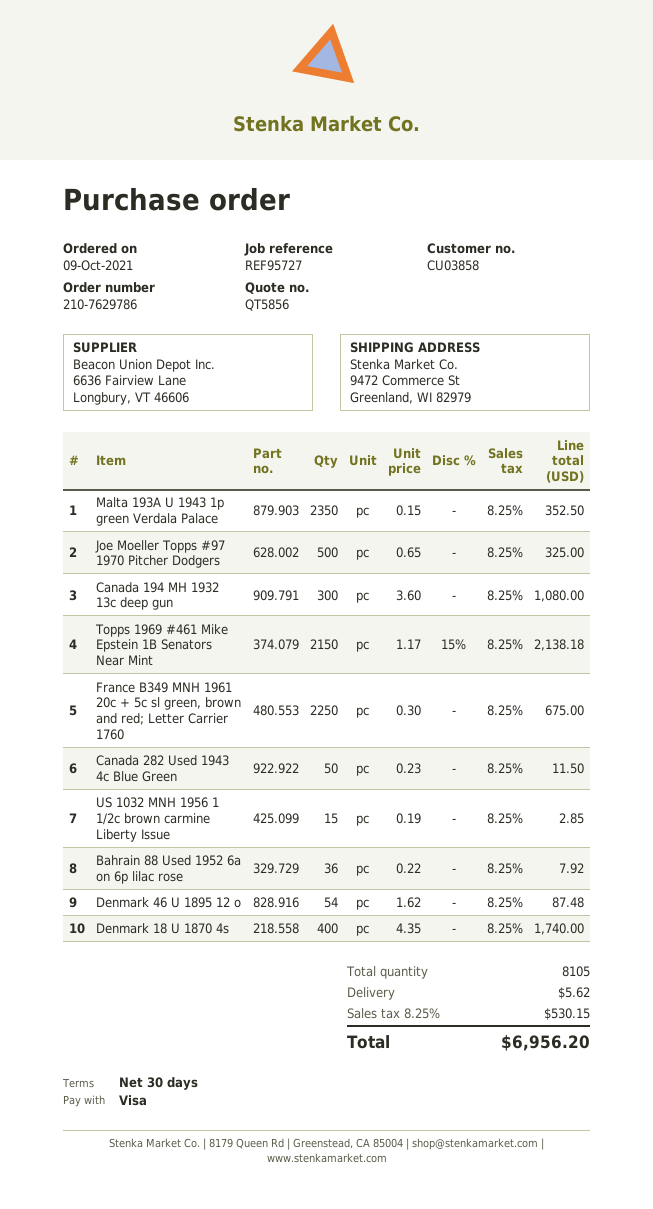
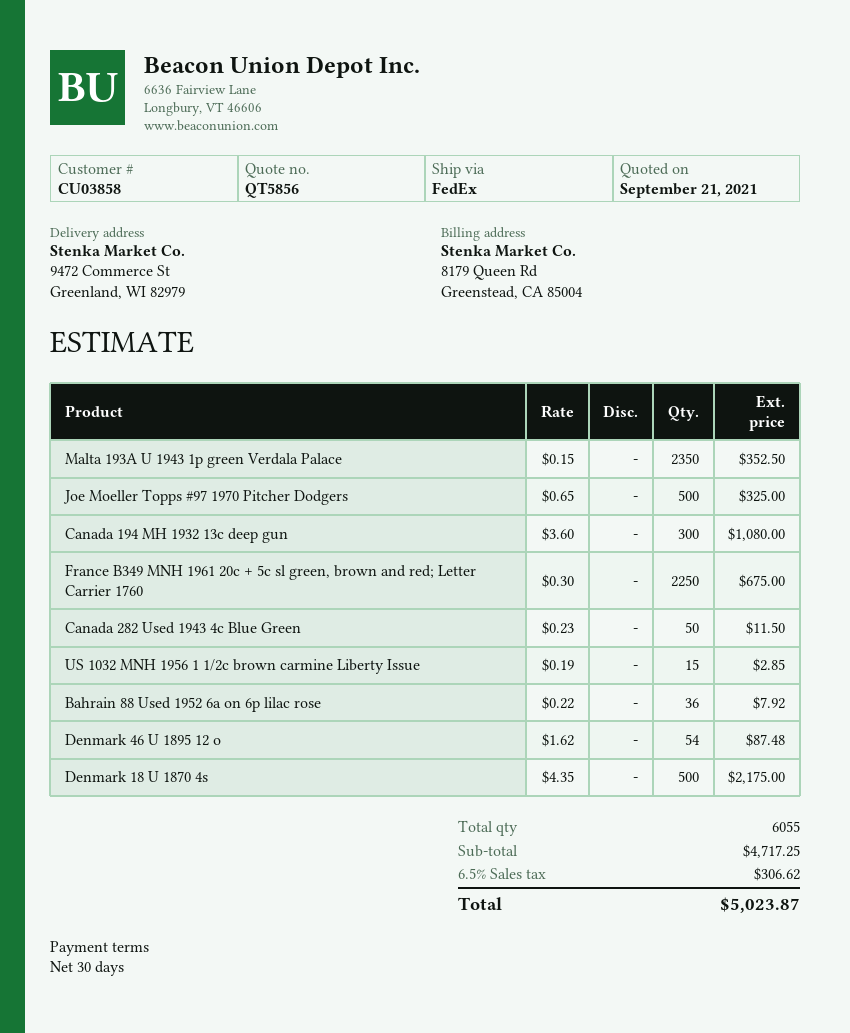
Topps 1969 #461 Mike Epstein 1B Senators Near Mint: 2150 x 1.17 - 15% = 2138.18 -> none
Denmark 18 U 1870 4s: 400 x 4.35 = 1740.00 -> 500 x 4.35 = 2175.00
total quantity: 8105 -> 6055
shipping: 5.62 -> none
tax: 8.25% = 530.15 -> 6.5% = 306.62
total: 6956.20 -> 5023.87

